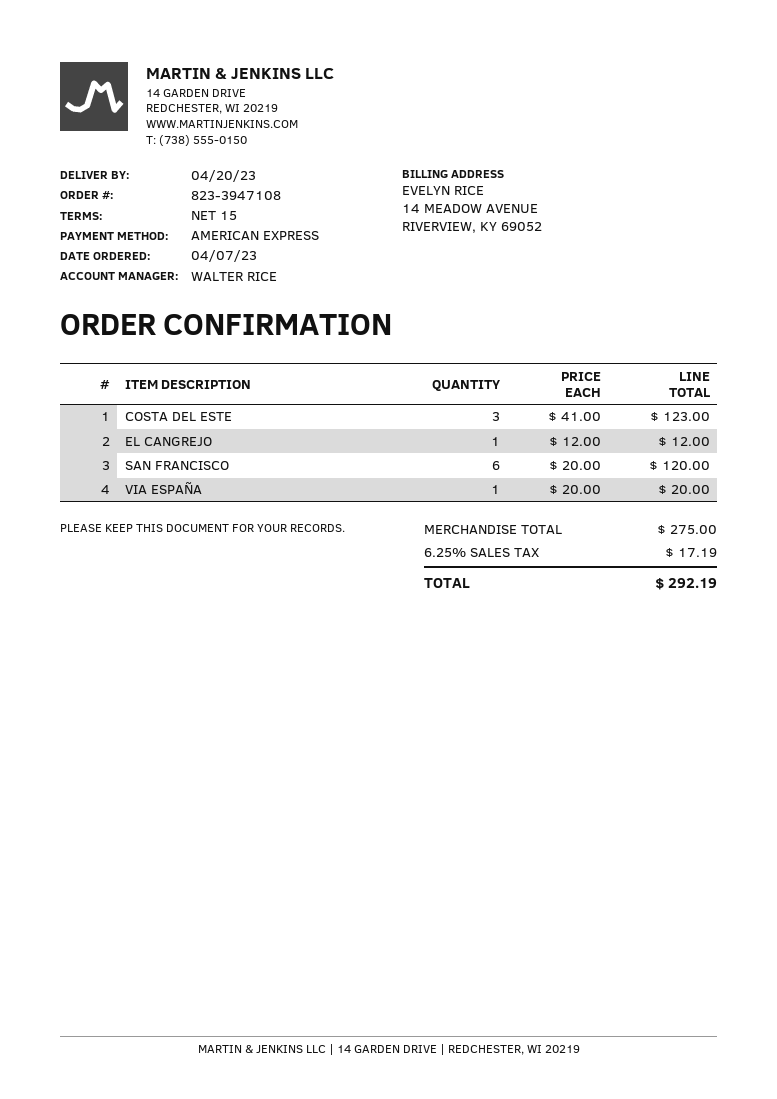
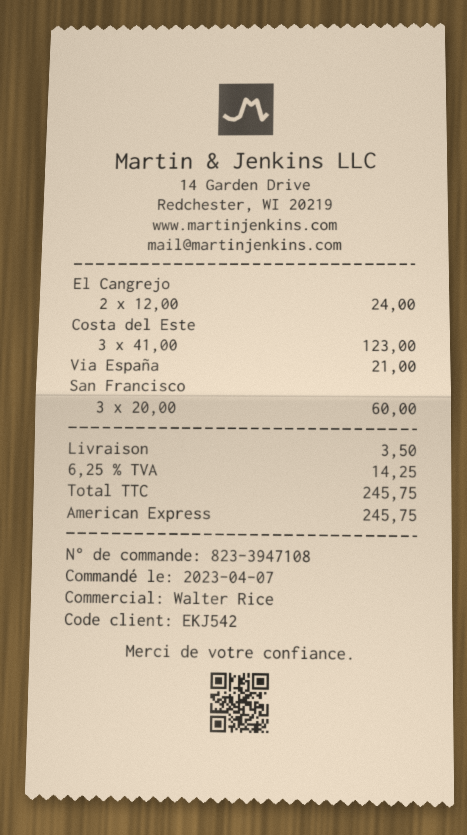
EL CANGREJO: 1 x 12.00 = 12.00 -> 2 x 12.00 = 24.00
SAN FRANCISCO: 6 x 20.00 = 120.00 -> 3 x 20.00 = 60.00
VIA ESPAÑA: 1 x 20.00 = 20.00 -> 1 x 21.00 = 21.00
shipping: none -> 3.50
tax: 6.25% = 17.19 -> 6.25% = 14.25
total: 292.19 -> 245.75

